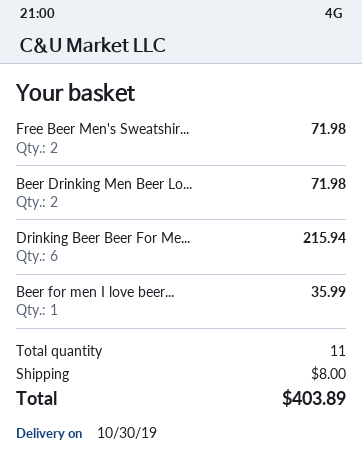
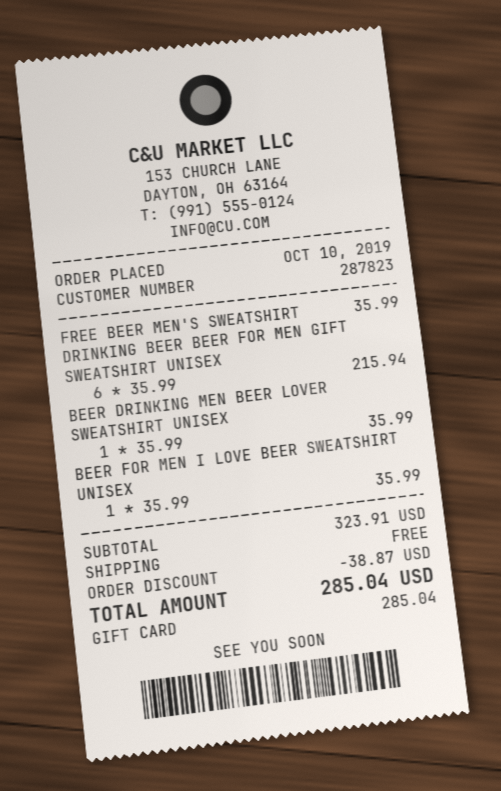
Free Beer Men's Sweatshir...: 2 for 71.98 -> 1 for 35.99
Beer Drinking Men Beer Lo...: 2 for 71.98 -> 1 for 35.99
discount: none -> 38.87
shipping: 8.00 -> 0.00
total: 403.89 -> 285.04

